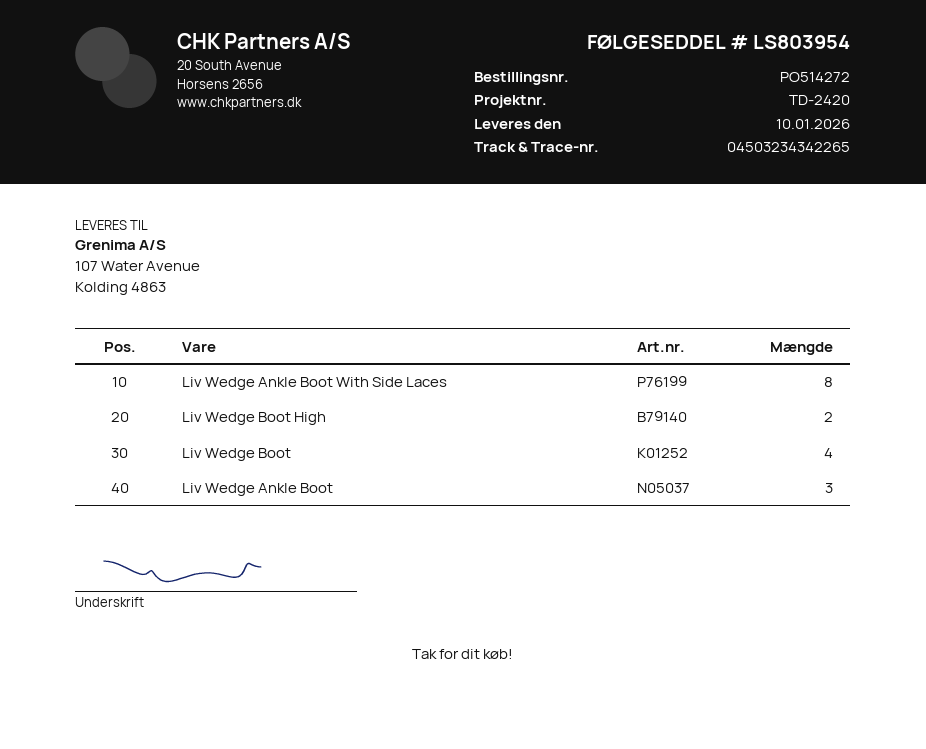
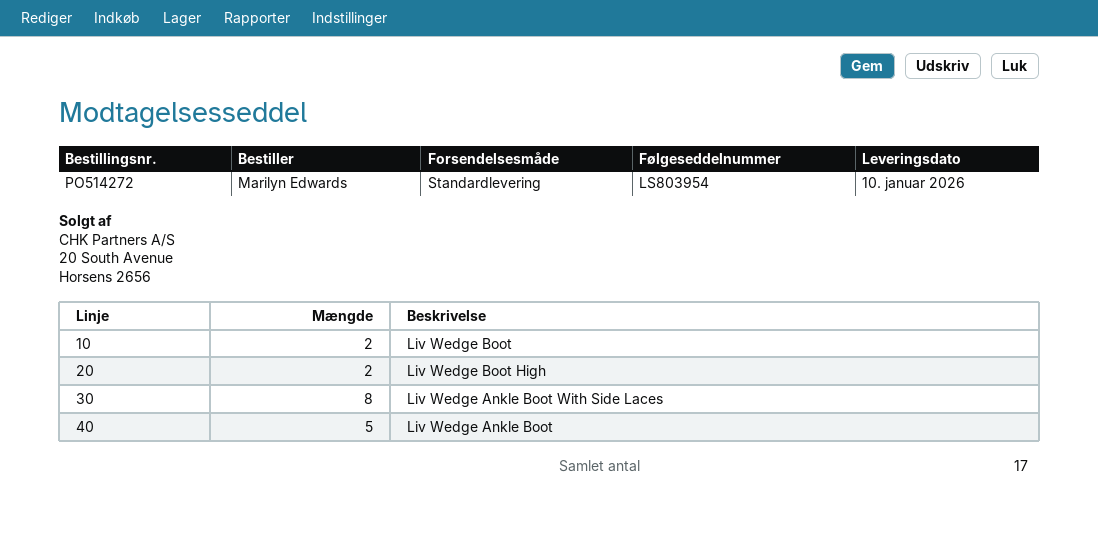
Liv Wedge Boot: 4 -> 2
Liv Wedge Ankle Boot: 3 -> 5

